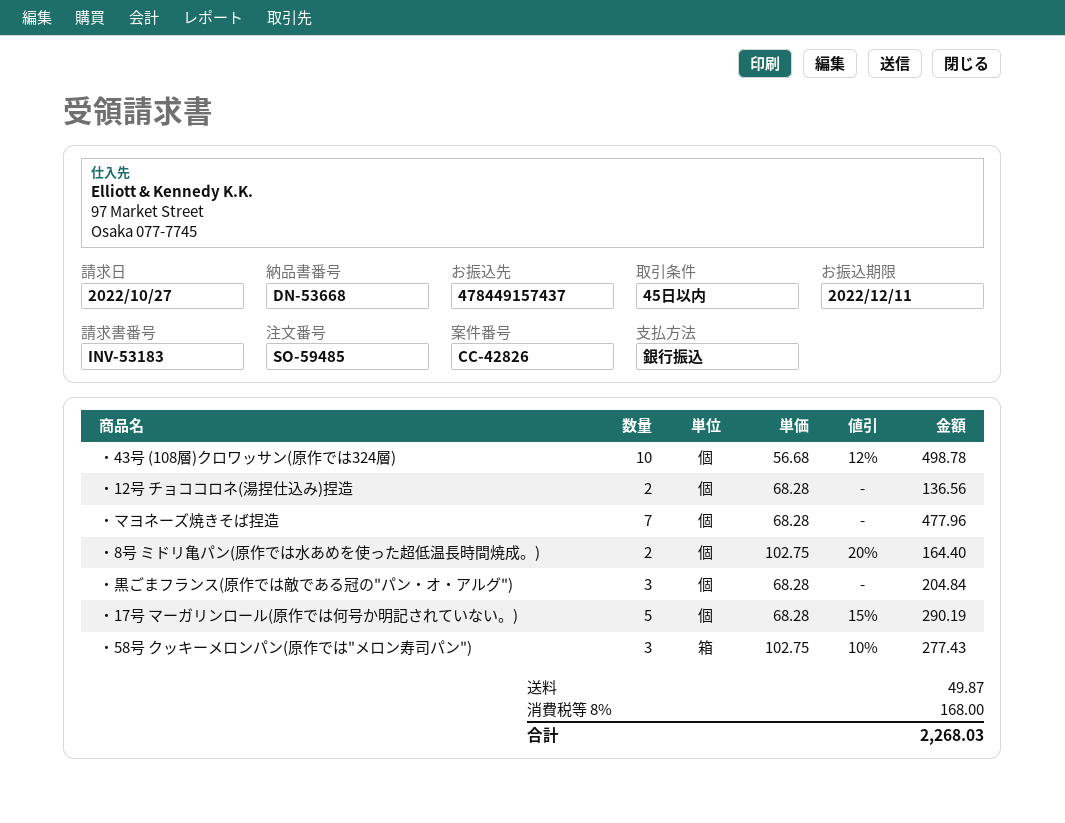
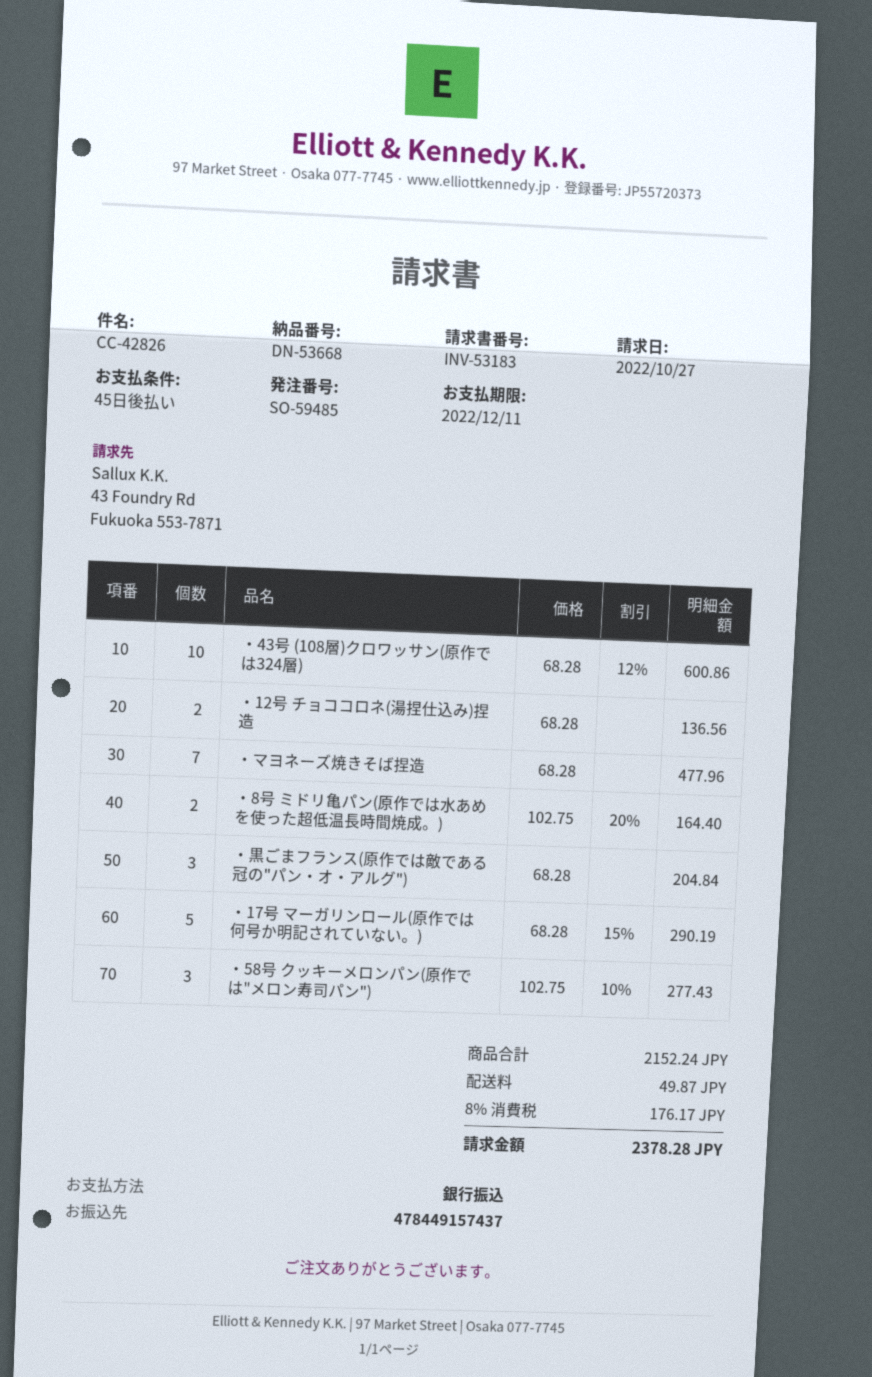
・43号 (108層)クロワッサン(原作では324層): 10 x 56.68 - 12% = 498.78 -> 10 x 68.28 - 12% = 600.86
tax: 8% = 168.00 -> 8% = 176.17
total: 2268.03 -> 2378.28

